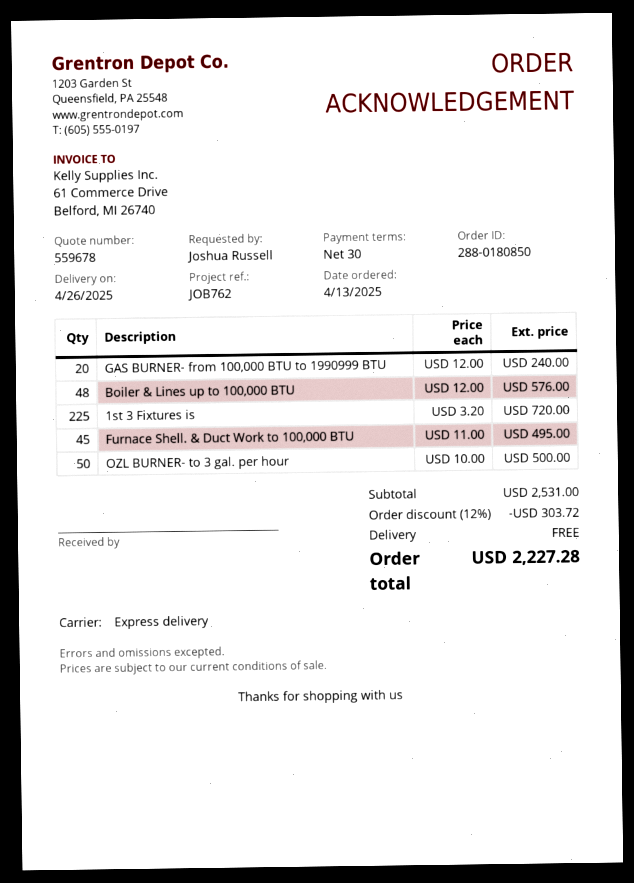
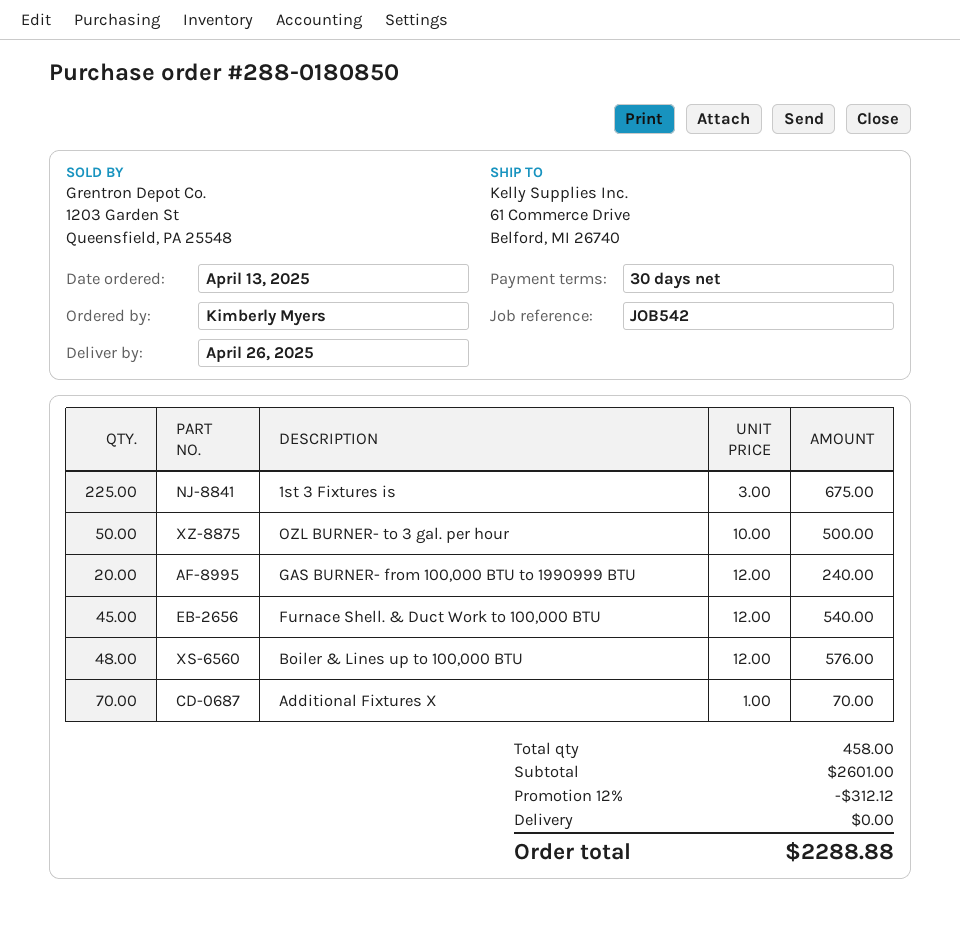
reference: JOB762 -> JOB542
ordered by: Joshua Russell -> Kimberly Myers
1st 3 Fixtures is: 225 x 3.20 = 720.00 -> 225 x 3.00 = 675.00
Furnace Shell. & Duct Work to 100,000 BTU: 45 x 11.00 = 495.00 -> 45 x 12.00 = 540.00
Additional Fixtures X: none -> 70 x 1.00 = 70.00
subtotal: 2531.00 -> 2601.00
discount: 12% = 303.72 -> 12% = 312.12
total: 2227.28 -> 2288.88

